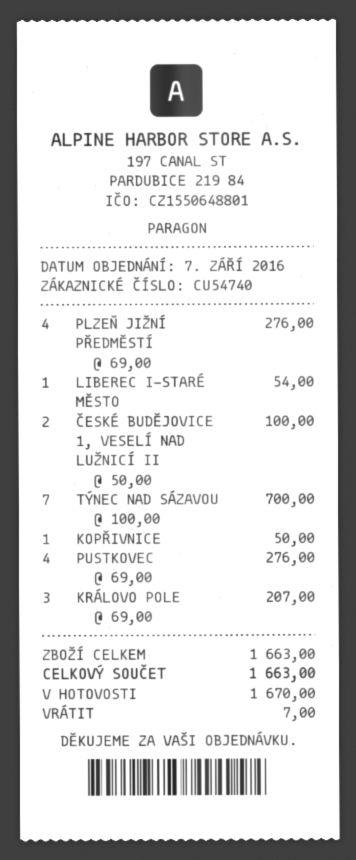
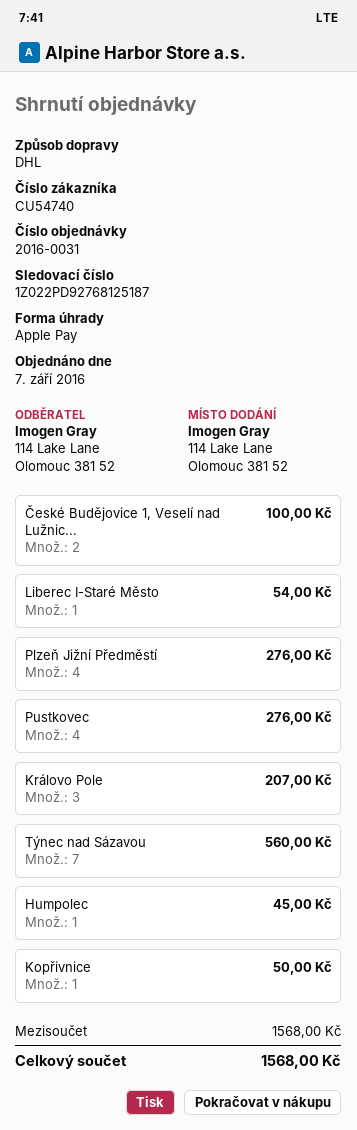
payment method: cash -> Apple Pay
TÝNEC NAD SÁZAVOU: 7 for 700.00 -> 7 for 560.00
Humpolec: none -> 1 for 45.00
subtotal: 1663.00 -> 1568.00
total: 1663.00 -> 1568.00

